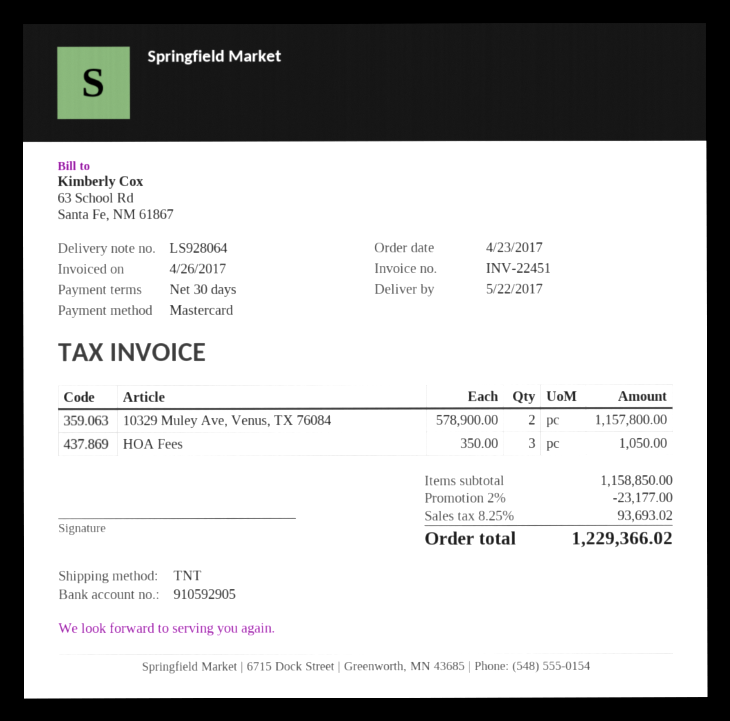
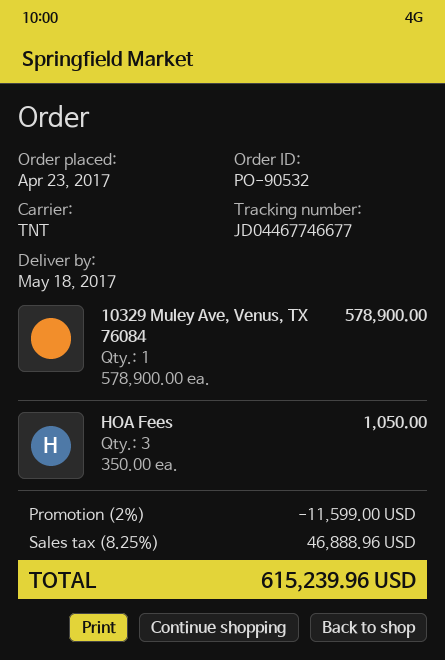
delivery date: 2017-05-22 -> 2017-05-18
10329 Muley Ave, Venus, TX 76084: 2 x 578900.00 = 1157800.00 -> 1 x 578900.00 = 578900.00
discount: 2% = 23177.00 -> 2% = 11599.00
tax: 8.25% = 93693.02 -> 8.25% = 46888.96
total: 1229366.02 -> 615239.96

